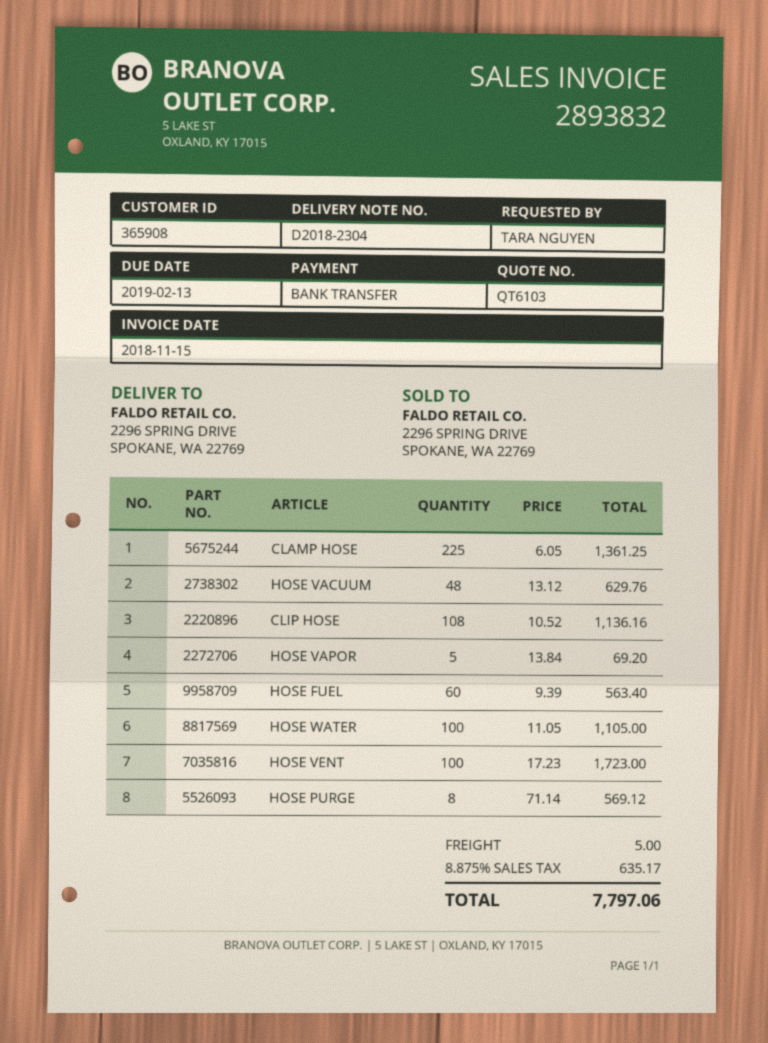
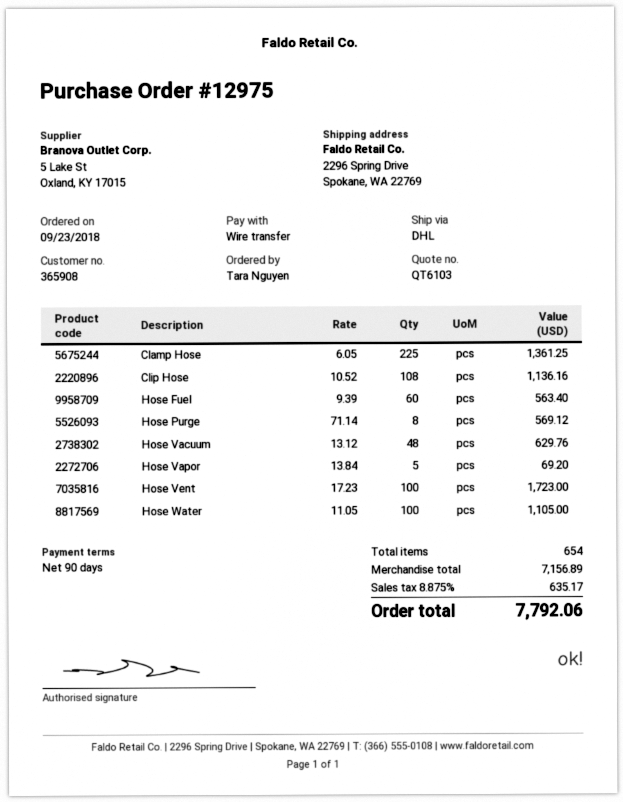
shipping: 5.00 -> none
total: 7797.06 -> 7792.06

